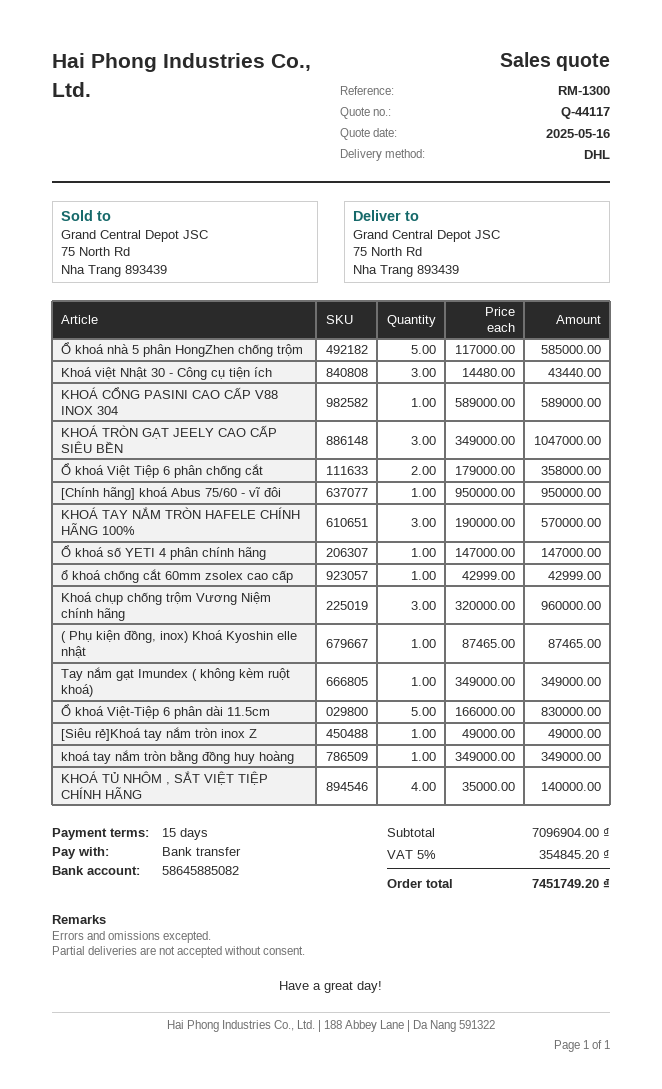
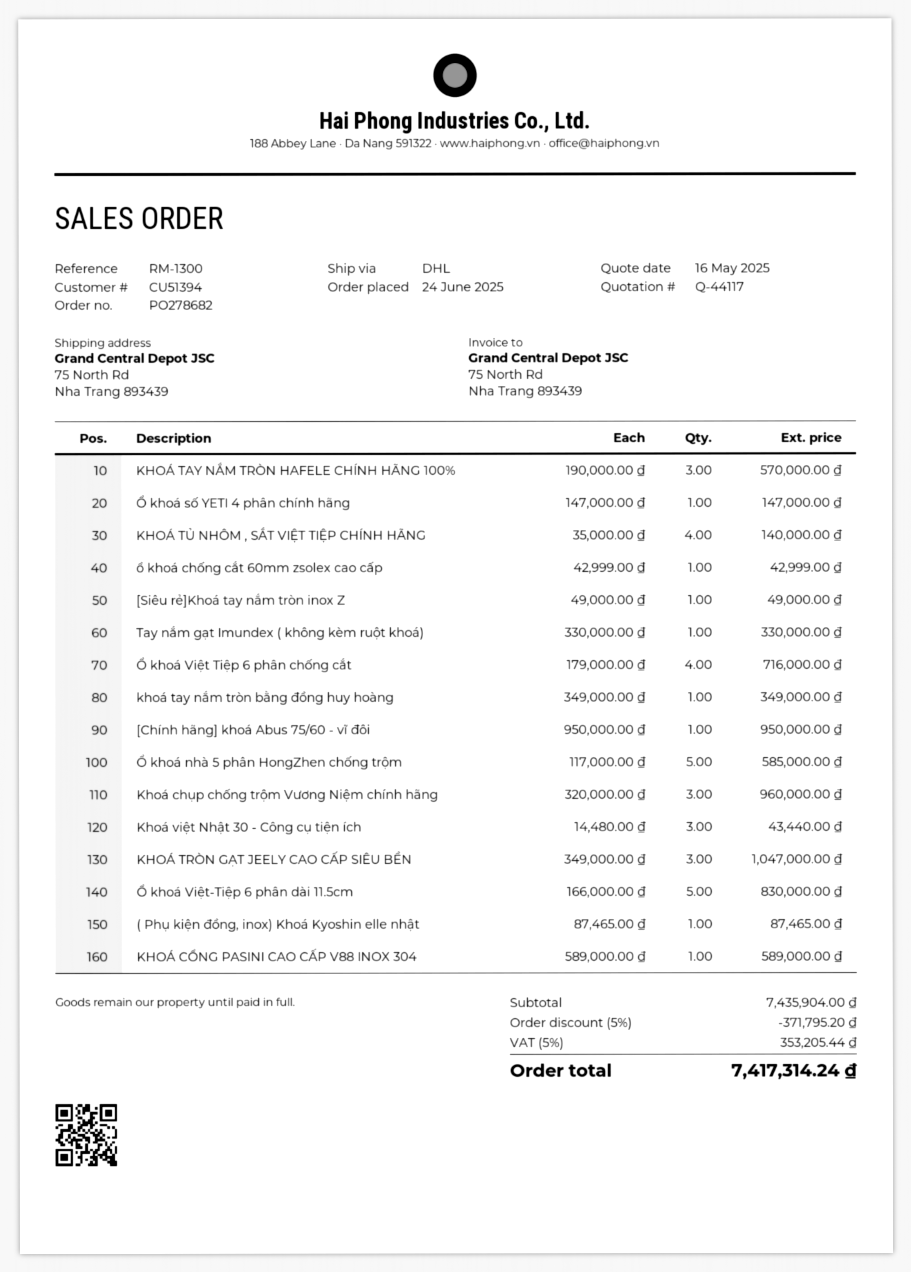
Ổ khoá Việt Tiệp 6 phân chống cắt: 2 x 179000.00 = 358000.00 -> 4 x 179000.00 = 716000.00
Tay nắm gạt Imundex ( không kèm ruột khoá): 1 x 349000.00 = 349000.00 -> 1 x 330000.00 = 330000.00
subtotal: 7096904.00 -> 7435904.00
discount: none -> 5% = 371795.20
tax: 5% = 354845.20 -> 5% = 353205.44
total: 7451749.20 -> 7417314.24

